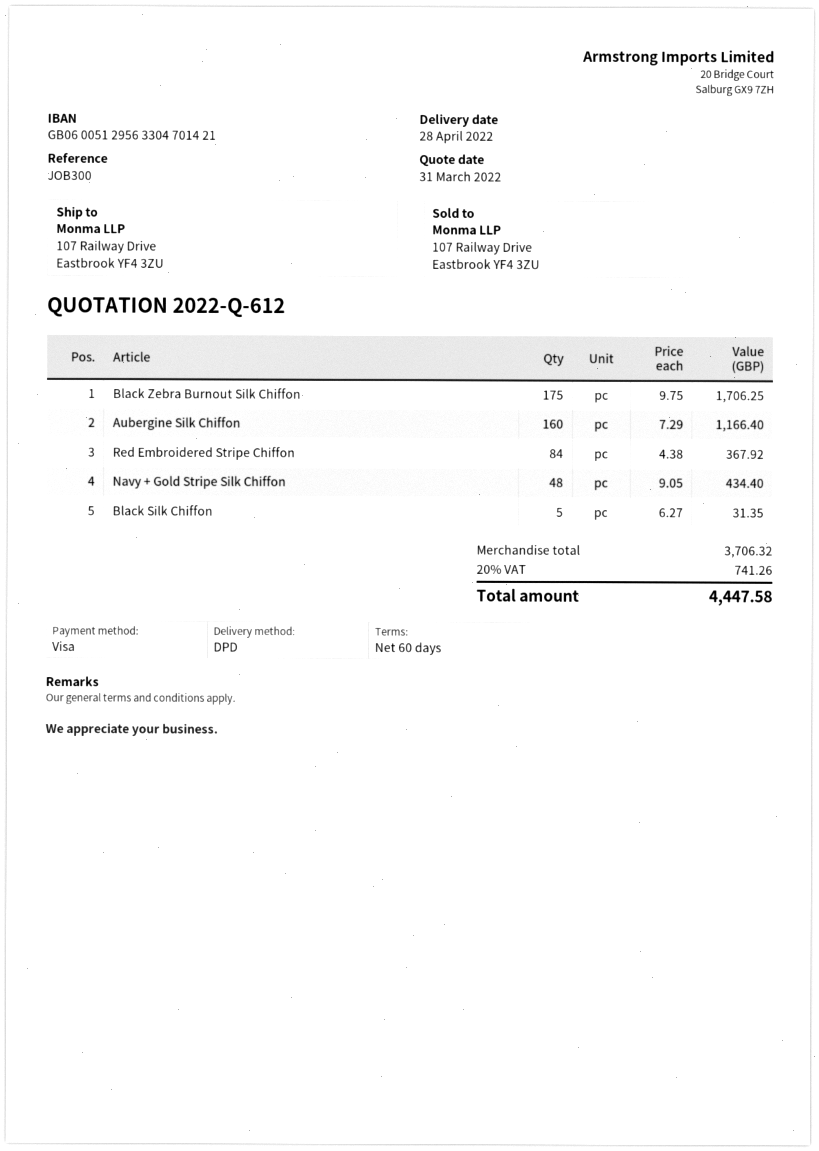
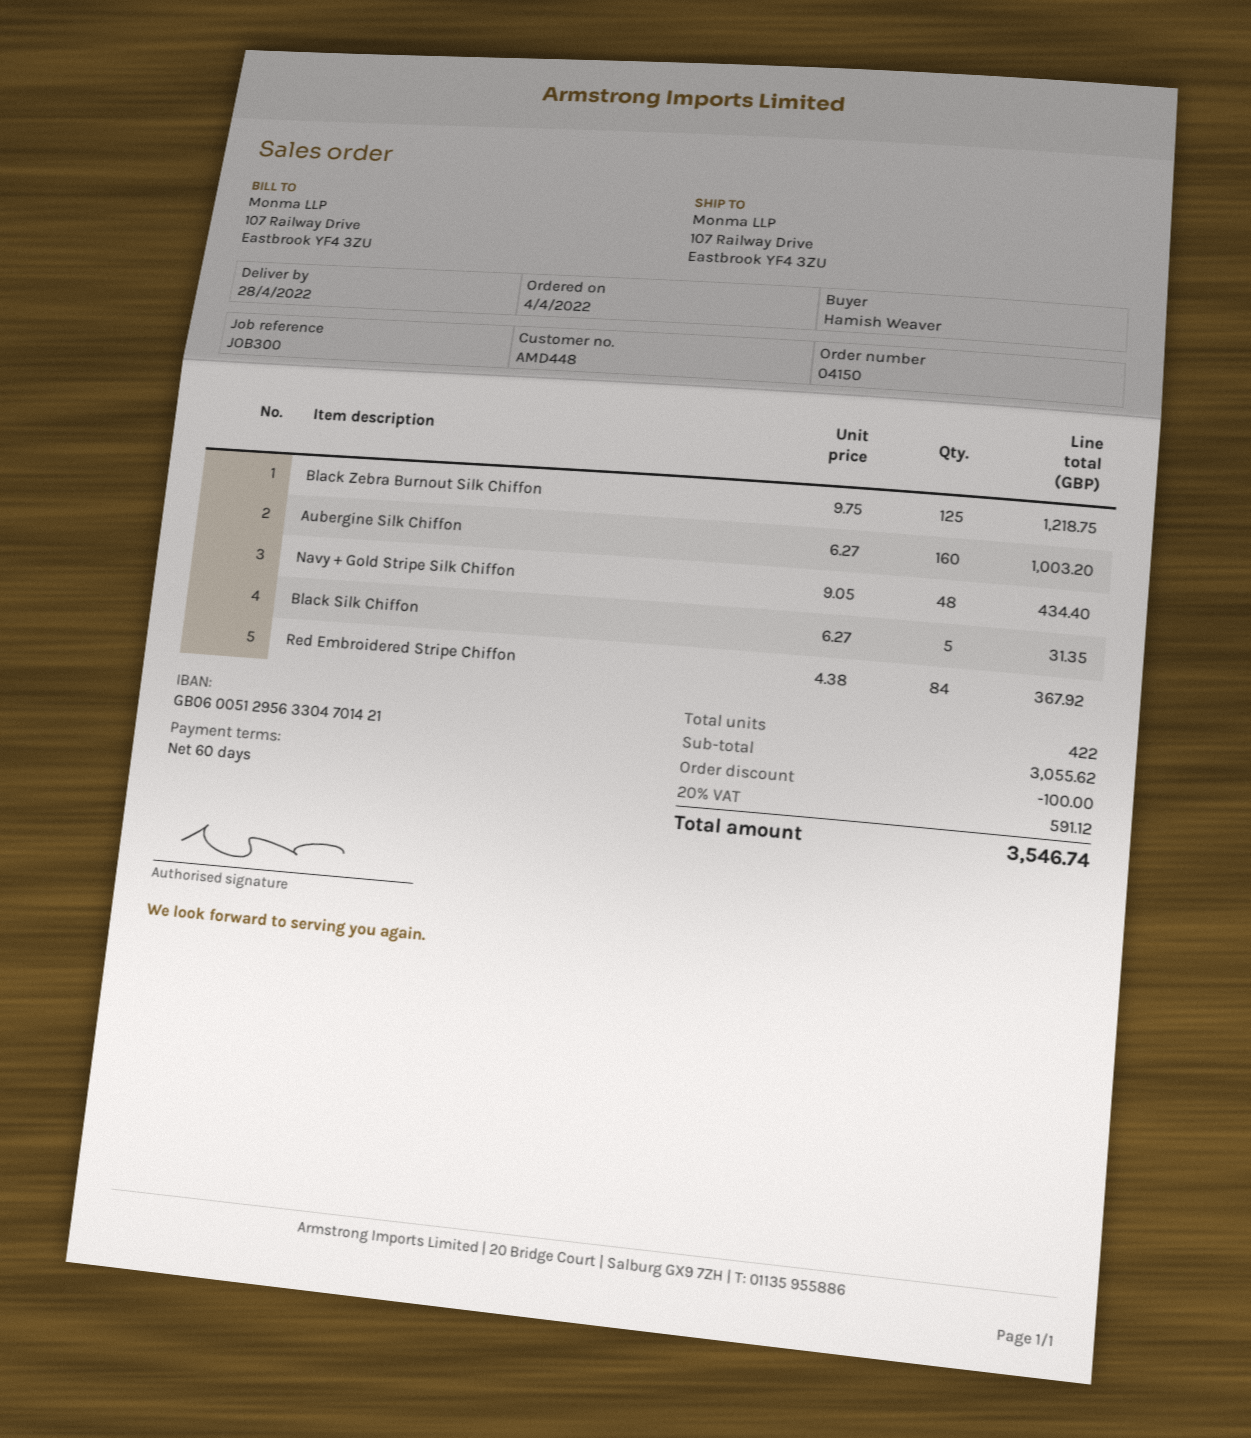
Black Zebra Burnout Silk Chiffon: 175 x 9.75 = 1706.25 -> 125 x 9.75 = 1218.75
Aubergine Silk Chiffon: 160 x 7.29 = 1166.40 -> 160 x 6.27 = 1003.20
subtotal: 3706.32 -> 3055.62
discount: none -> 100.00
tax: 20% = 741.26 -> 20% = 591.12
total: 4447.58 -> 3546.74

